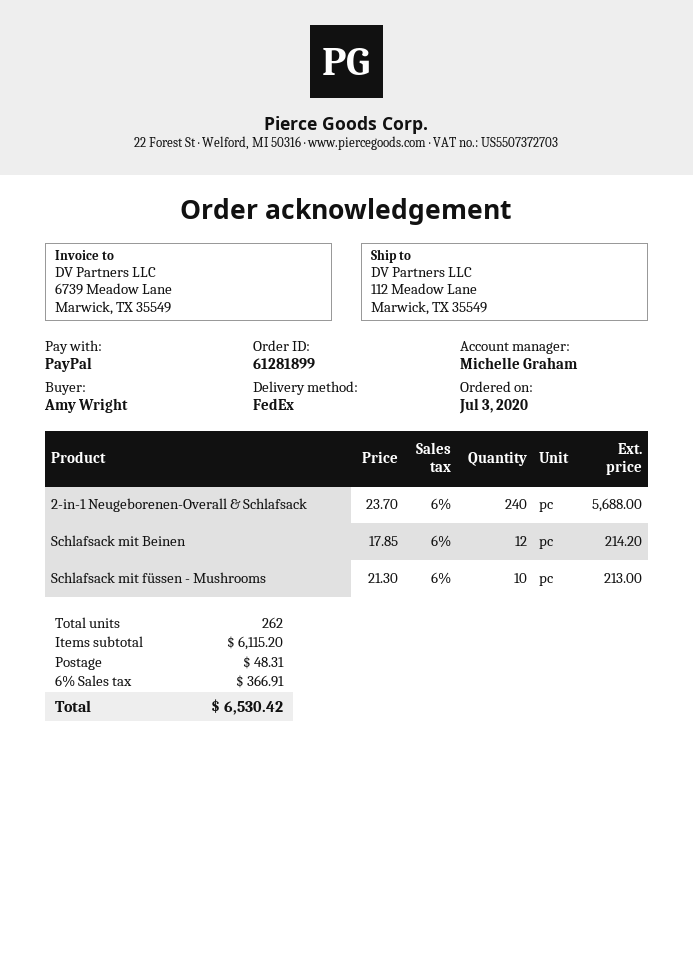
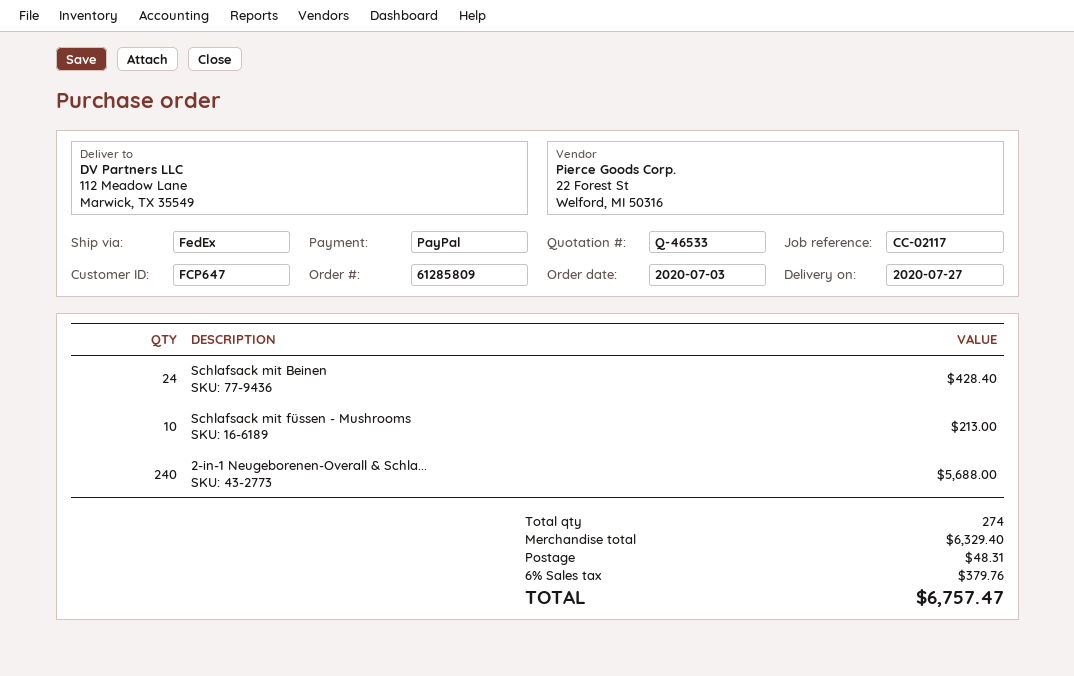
order number: 61281899 -> 61285809
Schlafsack mit Beinen: 12 for 214.20 -> 24 for 428.40
total quantity: 262 -> 274
subtotal: 6115.20 -> 6329.40
tax: 6% = 366.91 -> 6% = 379.76
total: 6530.42 -> 6757.47

